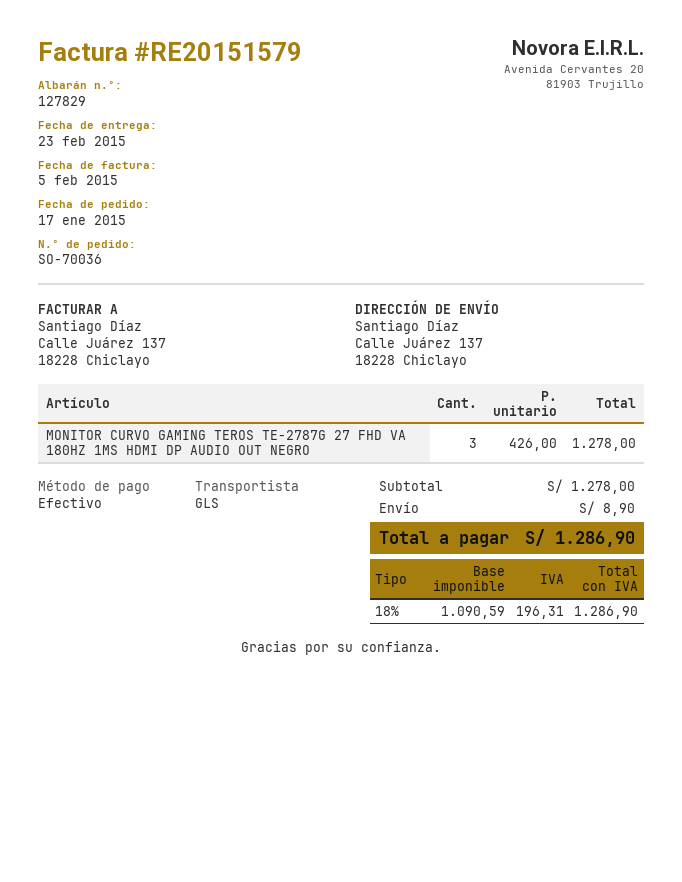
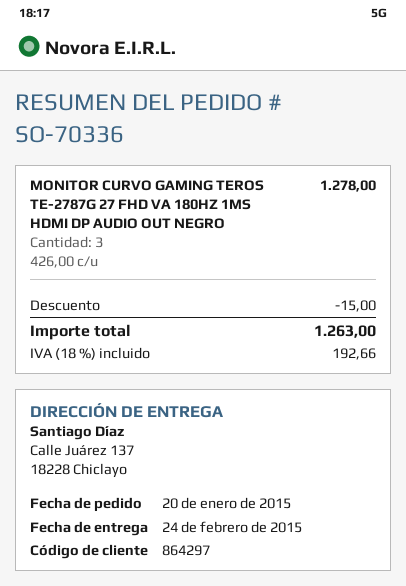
order number: SO-70036 -> SO-70336
order date: 2015-01-17 -> 2015-01-20
delivery date: 2015-02-23 -> 2015-02-24
discount: none -> 15.00
shipping: 8.90 -> none
tax: 18% = 196.31 -> 18% = 192.66
total: 1286.90 -> 1263.00

